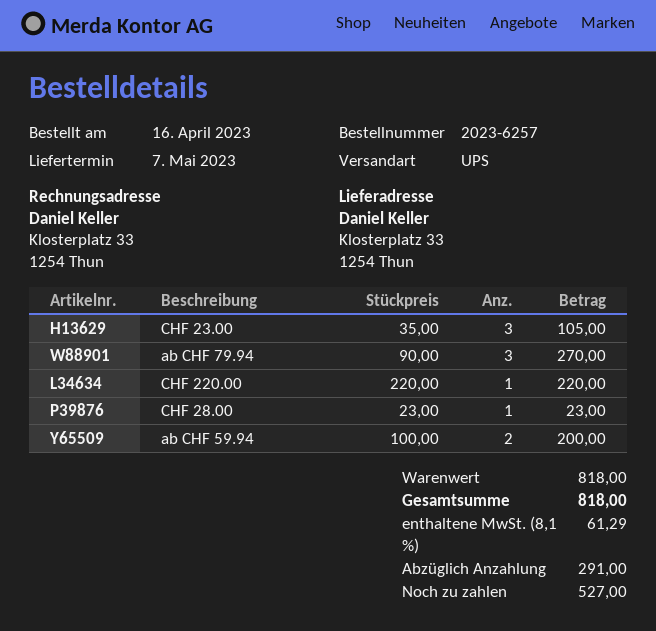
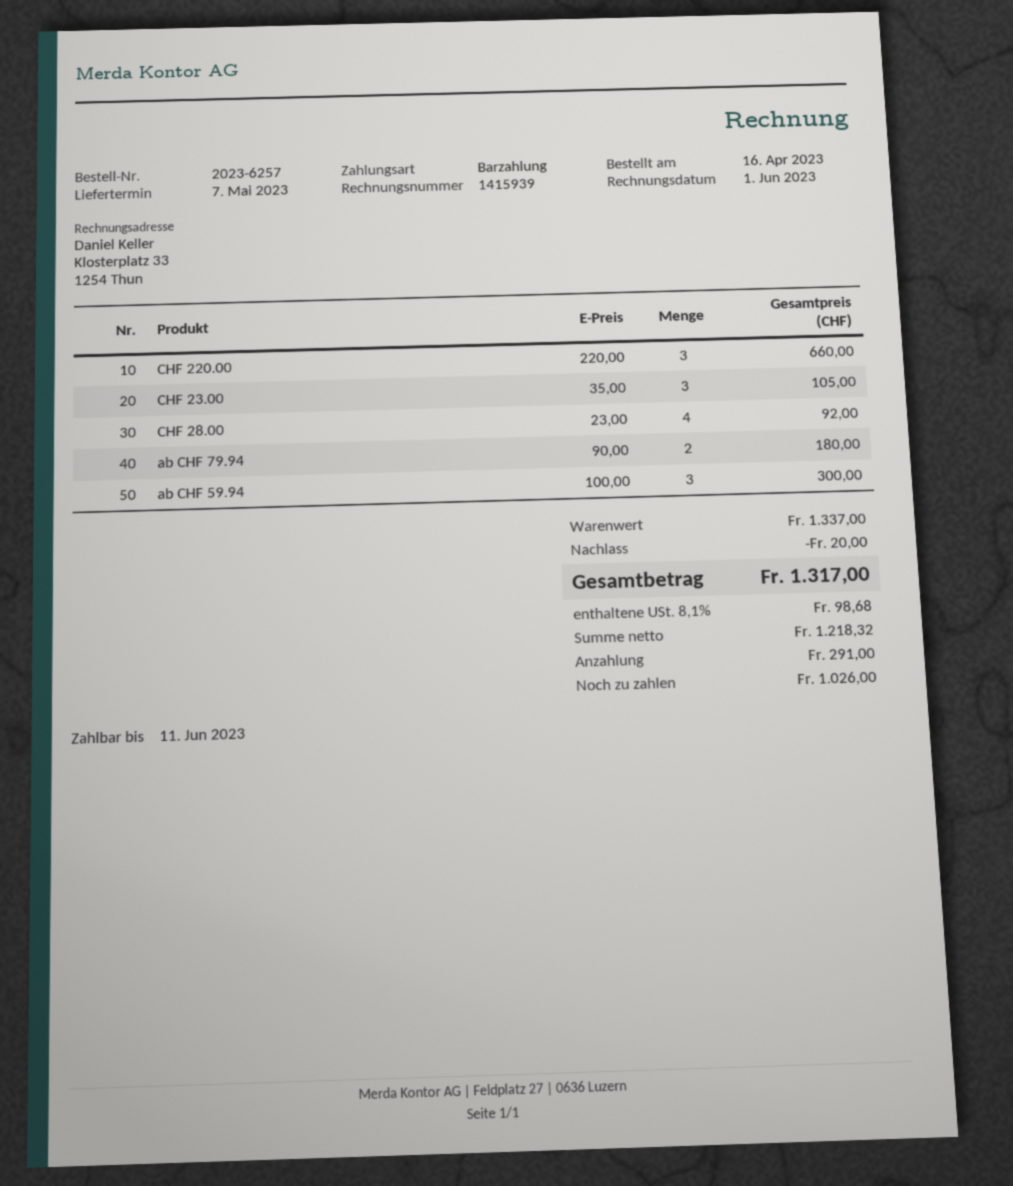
ab CHF 79.94: 3 x 90.00 = 270.00 -> 2 x 90.00 = 180.00
CHF 220.00: 1 x 220.00 = 220.00 -> 3 x 220.00 = 660.00
CHF 28.00: 1 x 23.00 = 23.00 -> 4 x 23.00 = 92.00
ab CHF 59.94: 2 x 100.00 = 200.00 -> 3 x 100.00 = 300.00
subtotal: 818.00 -> 1337.00
discount: none -> 20.00
tax: 8.1% = 61.29 -> 8.1% = 98.68
total: 818.00 -> 1317.00
balance: 527.00 -> 1026.00

